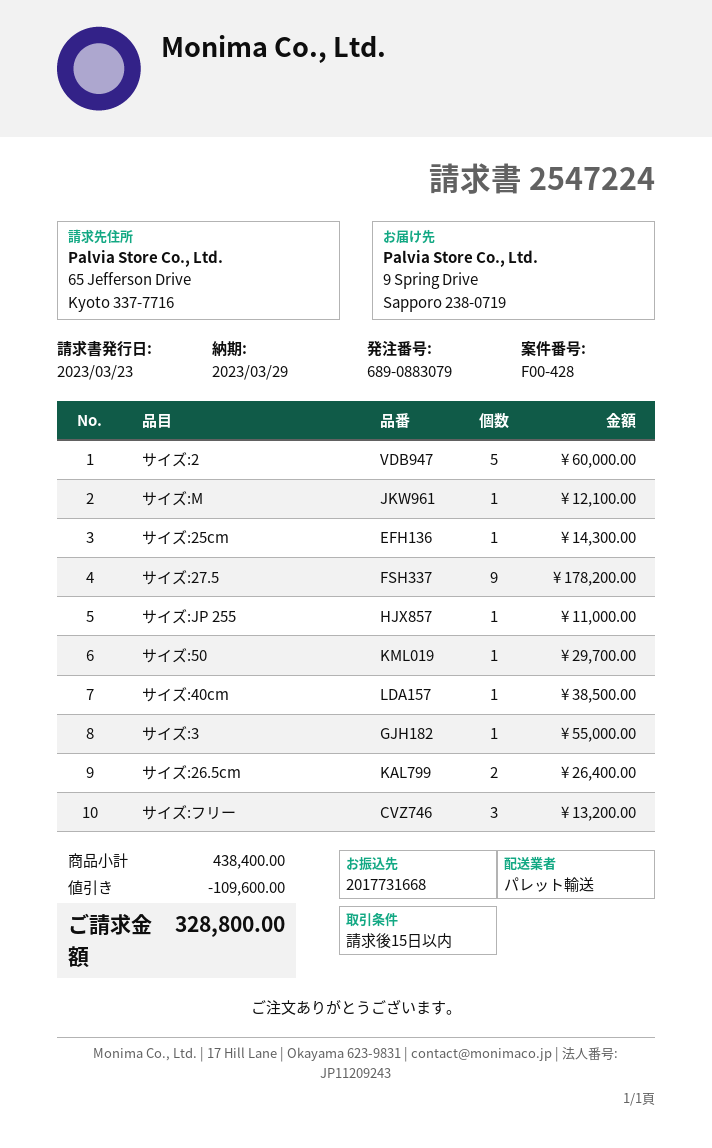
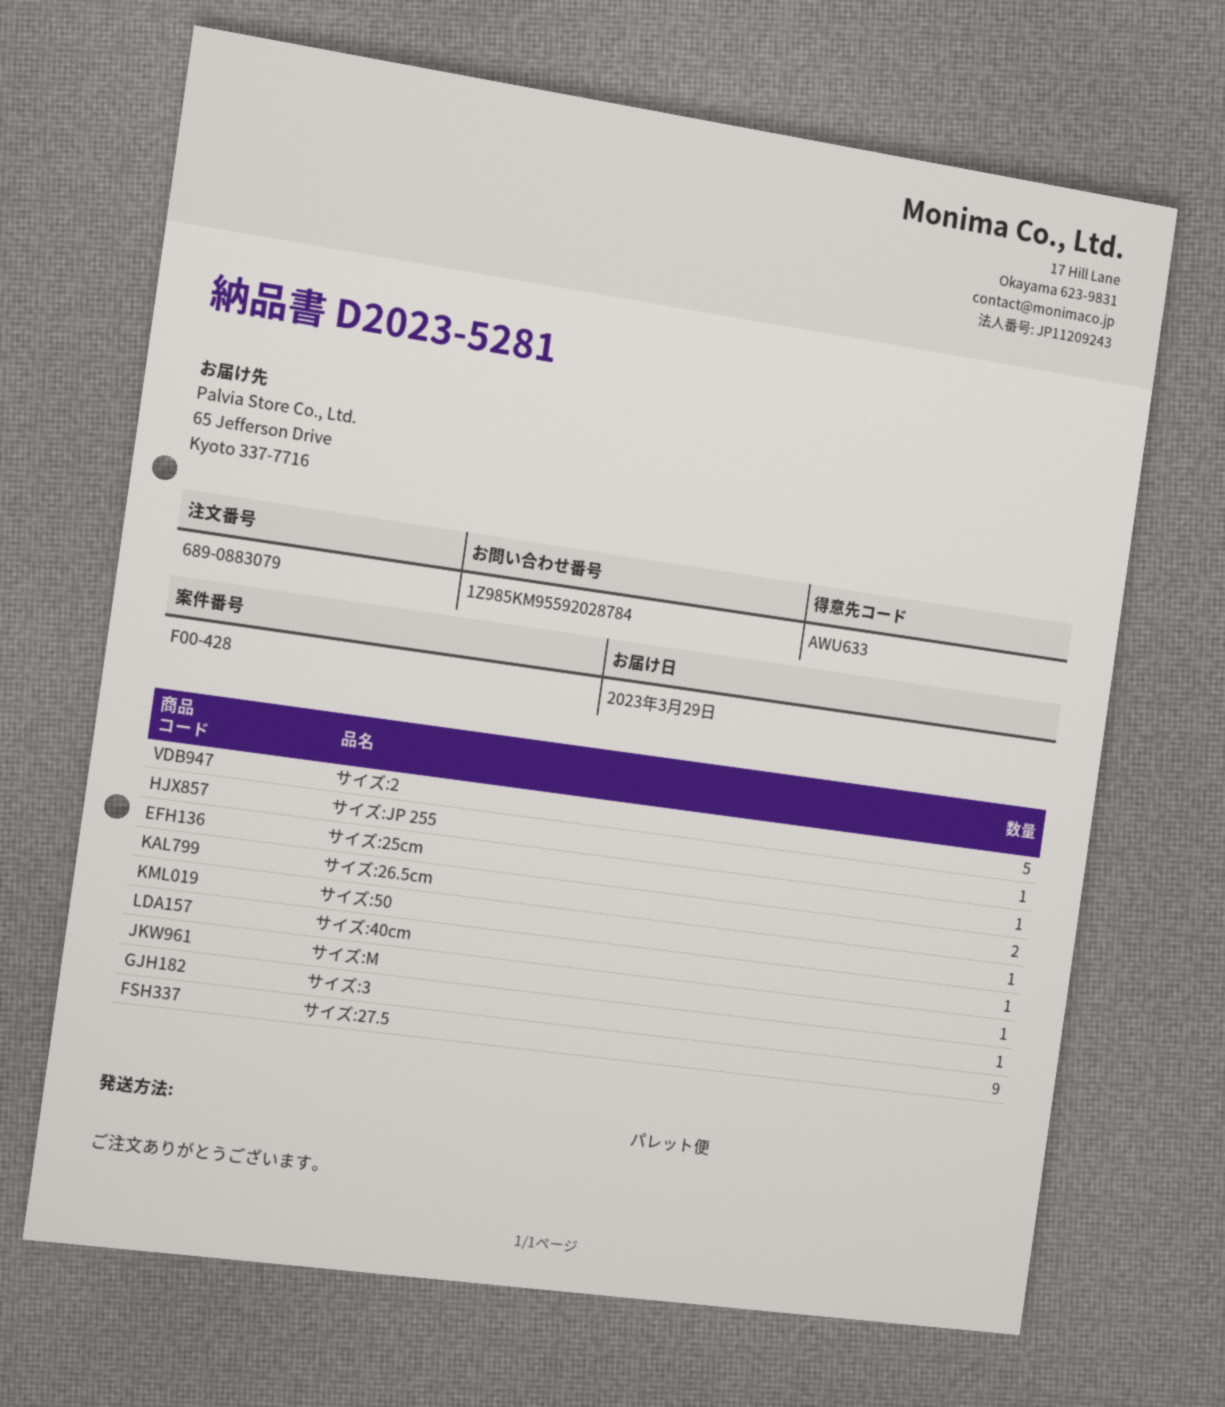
ship to: 9 Spring Drive, Sapporo 238-0719 -> 65 Jefferson Drive, Kyoto 337-7716
サイズ:フリー: 3 -> none

